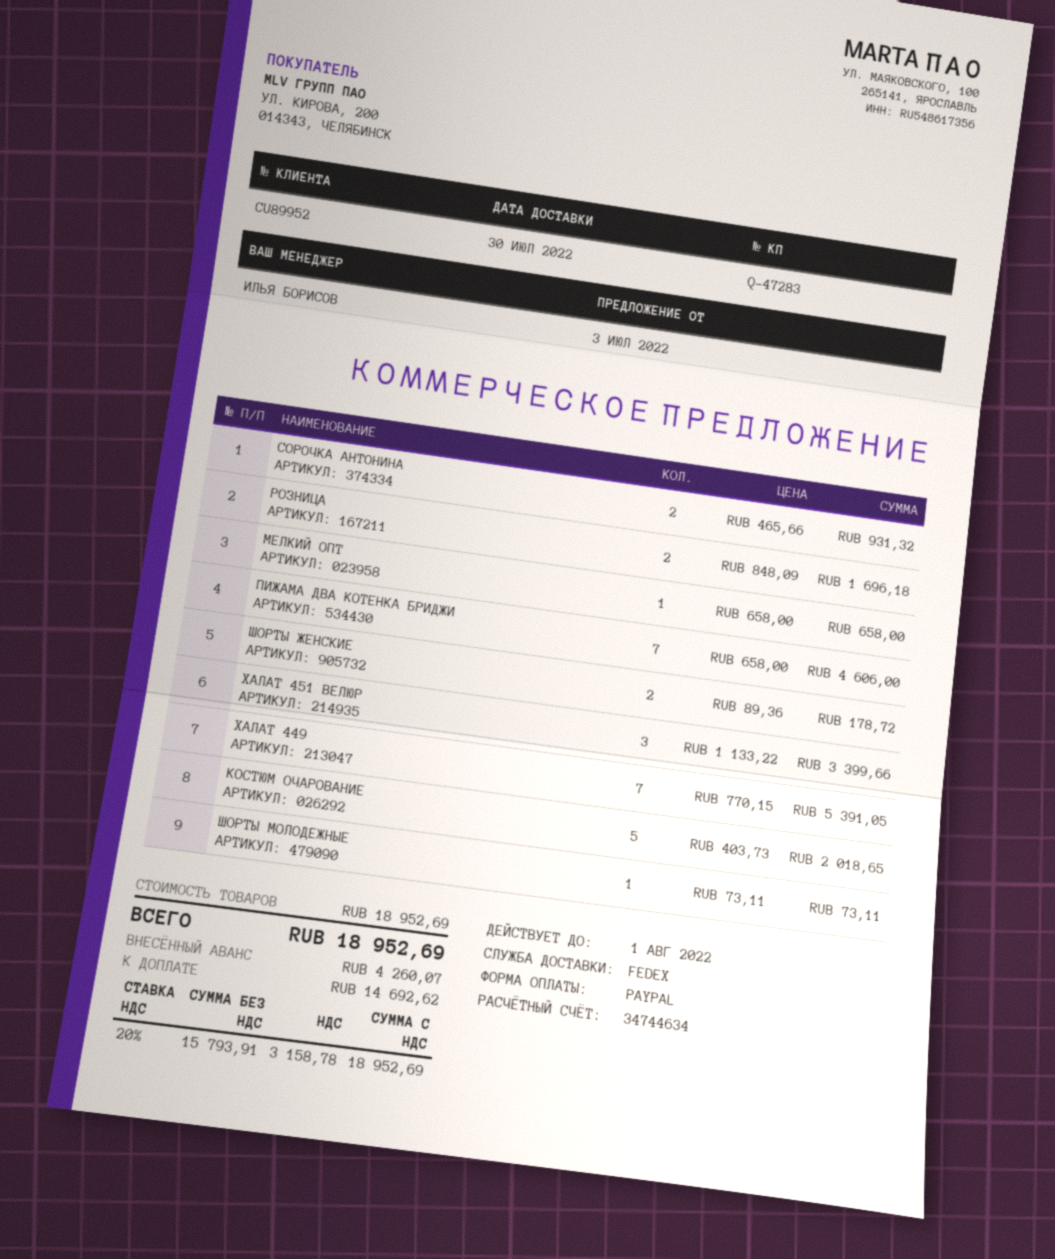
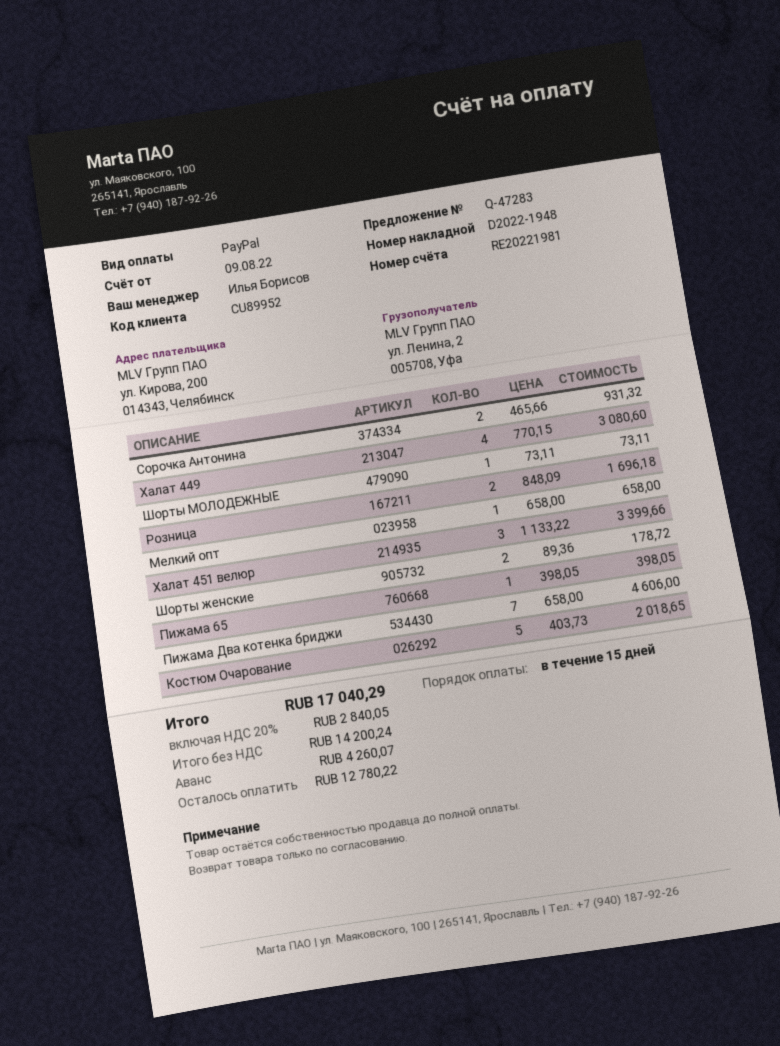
ХАЛАТ 449: 7 x 770.15 = 5391.05 -> 4 x 770.15 = 3080.60
Пижама 65: none -> 1 x 398.05 = 398.05
net: 15793.91 -> 14200.24
tax: 20% = 3158.78 -> 20% = 2840.05
total: 18952.69 -> 17040.29
balance: 14692.62 -> 12780.22

